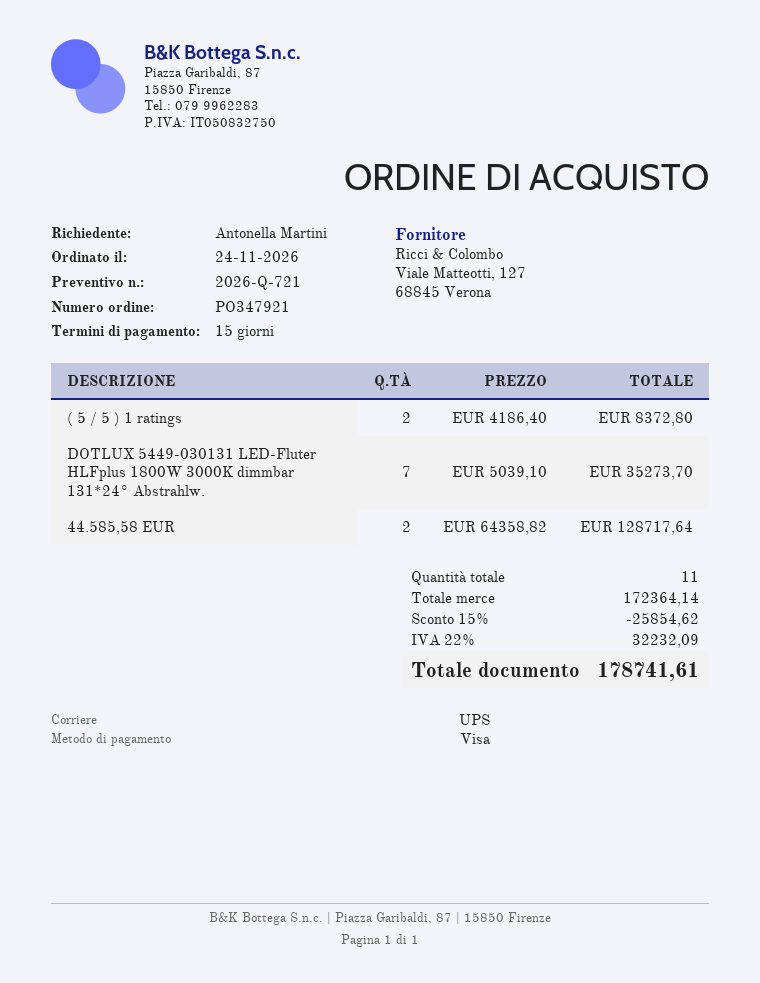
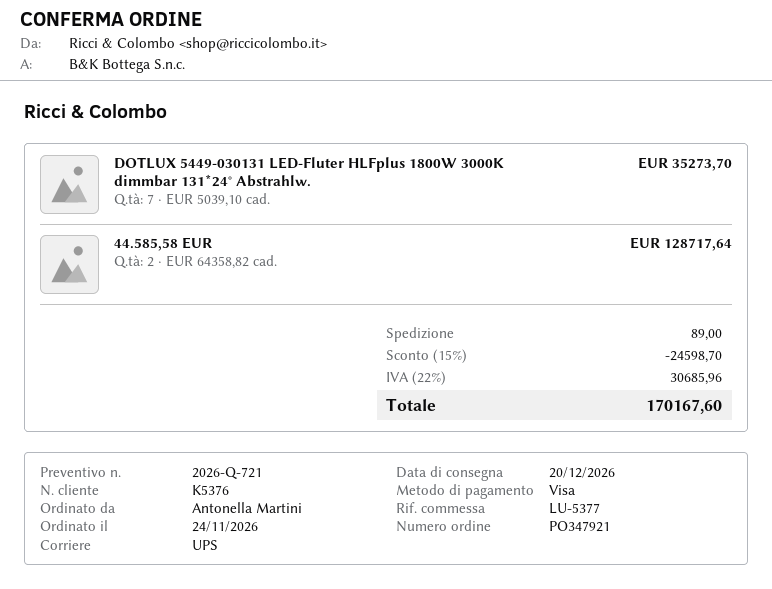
( 5 / 5 ) 1 ratings: 2 x 4186.40 = 8372.80 -> none
discount: 15% = 25854.62 -> 15% = 24598.70
shipping: none -> 89.00
tax: 22% = 32232.09 -> 22% = 30685.96
total: 178741.61 -> 170167.60

